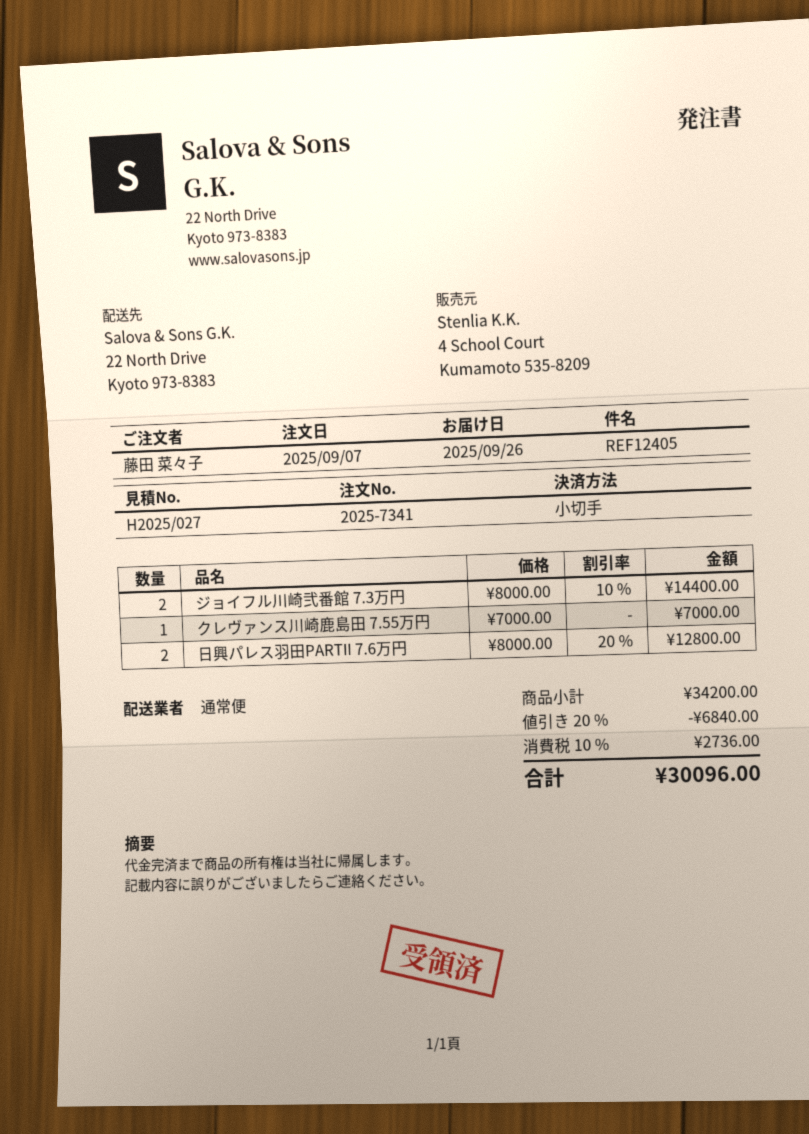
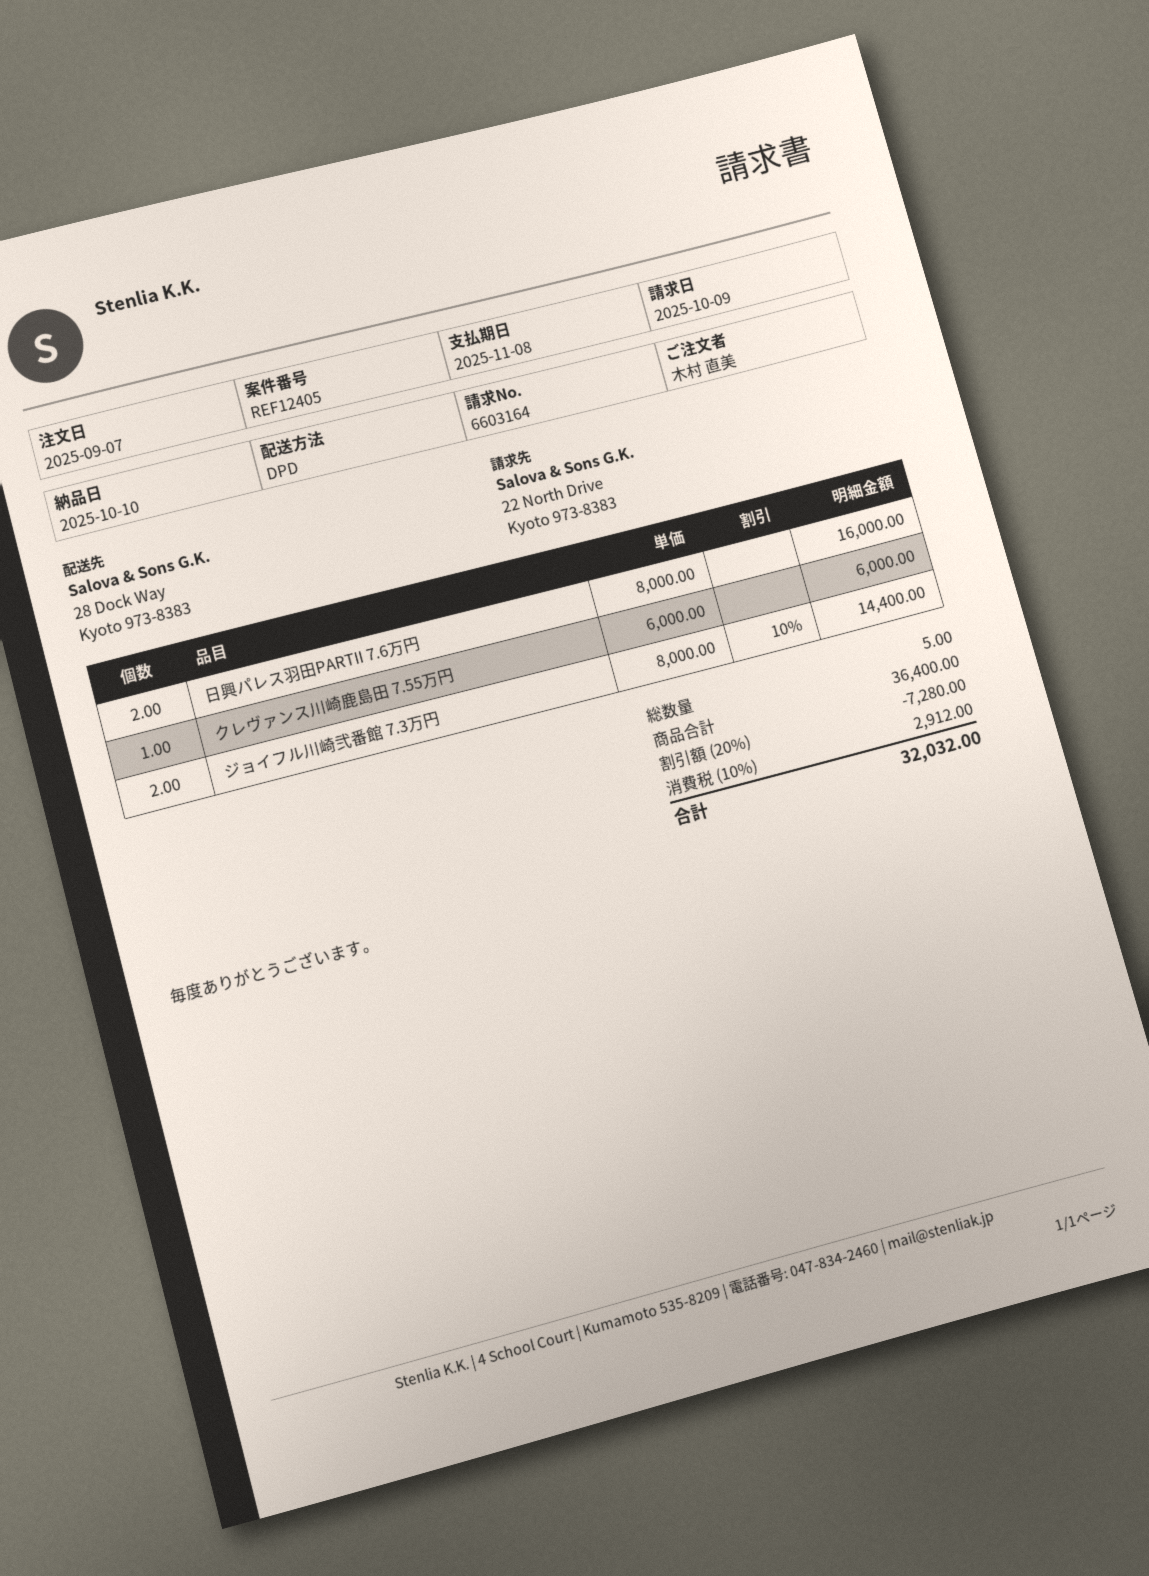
delivery date: 2025-09-26 -> 2025-10-10
ordered by: 藤田 菜々子 -> 木村 直美
shipping method: standard -> DPD
ship to: 22 North Drive, Kyoto 973-8383 -> 28 Dock Way, Kyoto 973-8383
クレヴァンス川崎鹿島田 7.55万円: 1 x 7000.00 = 7000.00 -> 1 x 6000.00 = 6000.00
日興パレス羽田PARTII 7.6万円: 2 x 8000.00 - 20% = 12800.00 -> 2 x 8000.00 = 16000.00
subtotal: 34200.00 -> 36400.00
discount: 20% = 6840.00 -> 20% = 7280.00
tax: 10% = 2736.00 -> 10% = 2912.00
total: 30096.00 -> 32032.00

